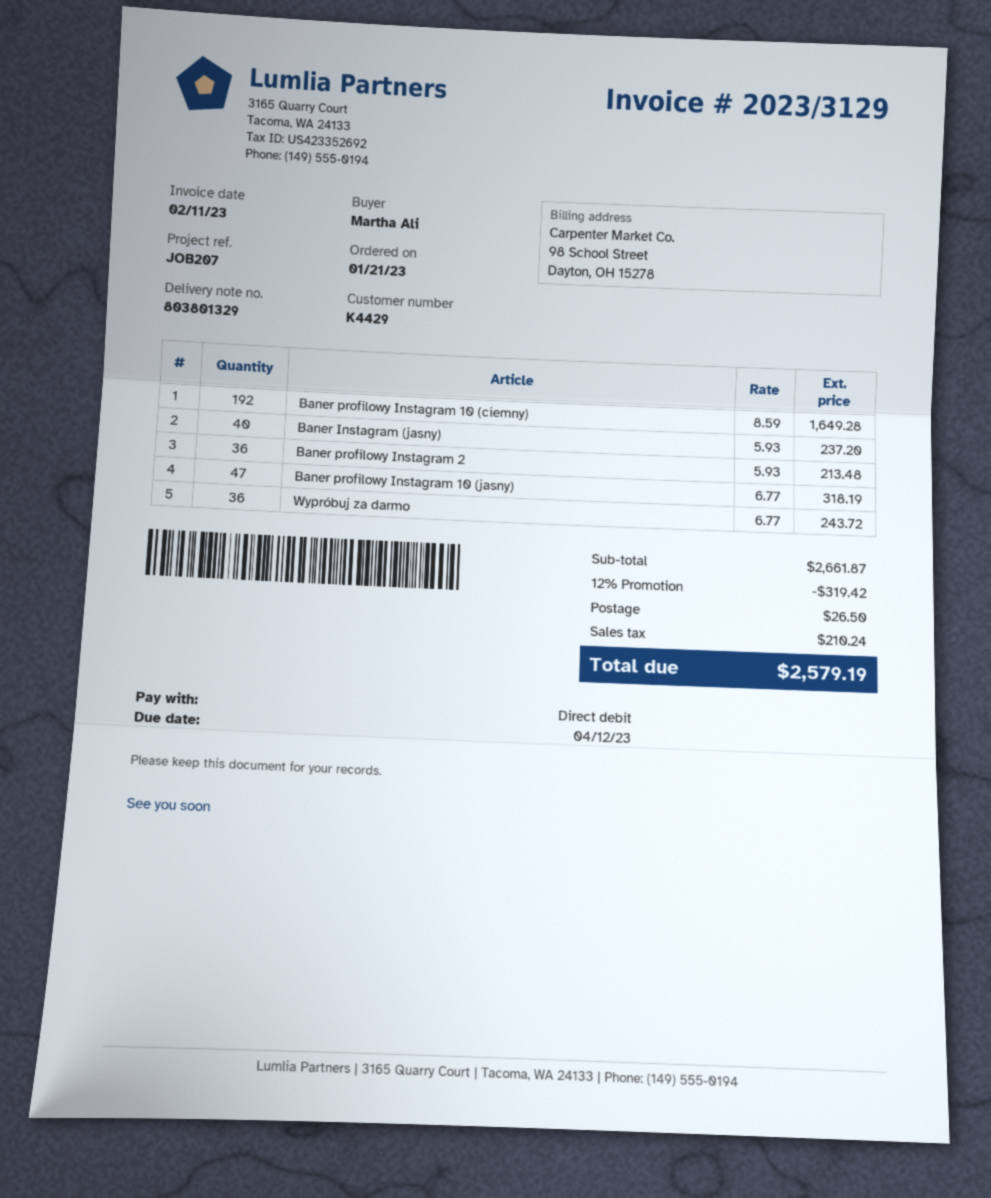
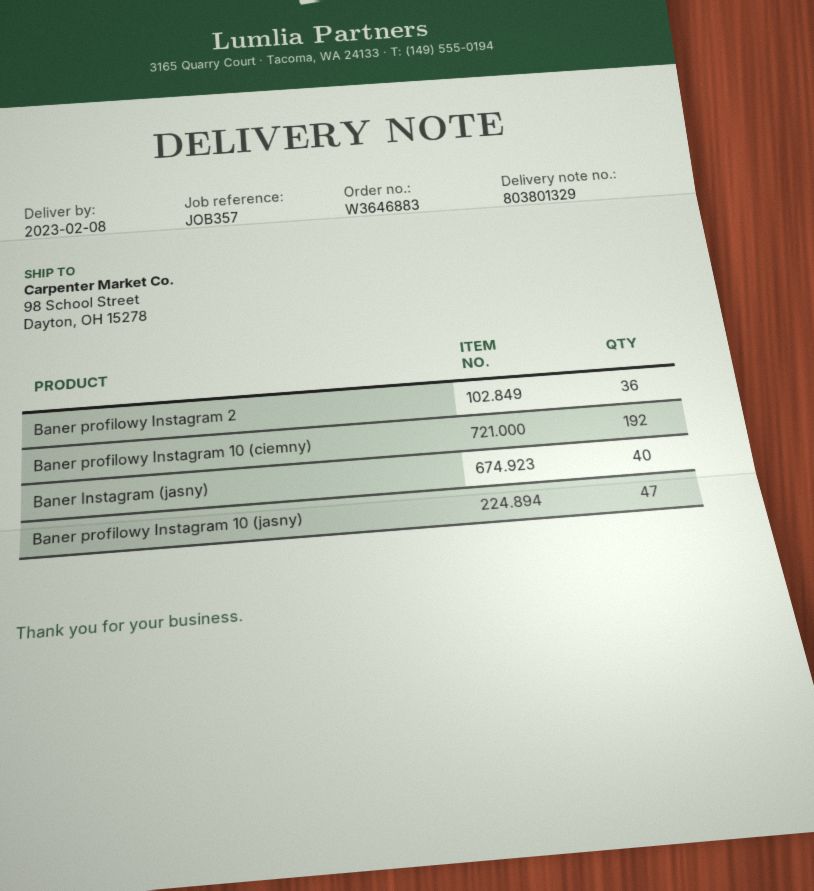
reference: JOB207 -> JOB357
Wypróbuj za darmo: 36 -> none

